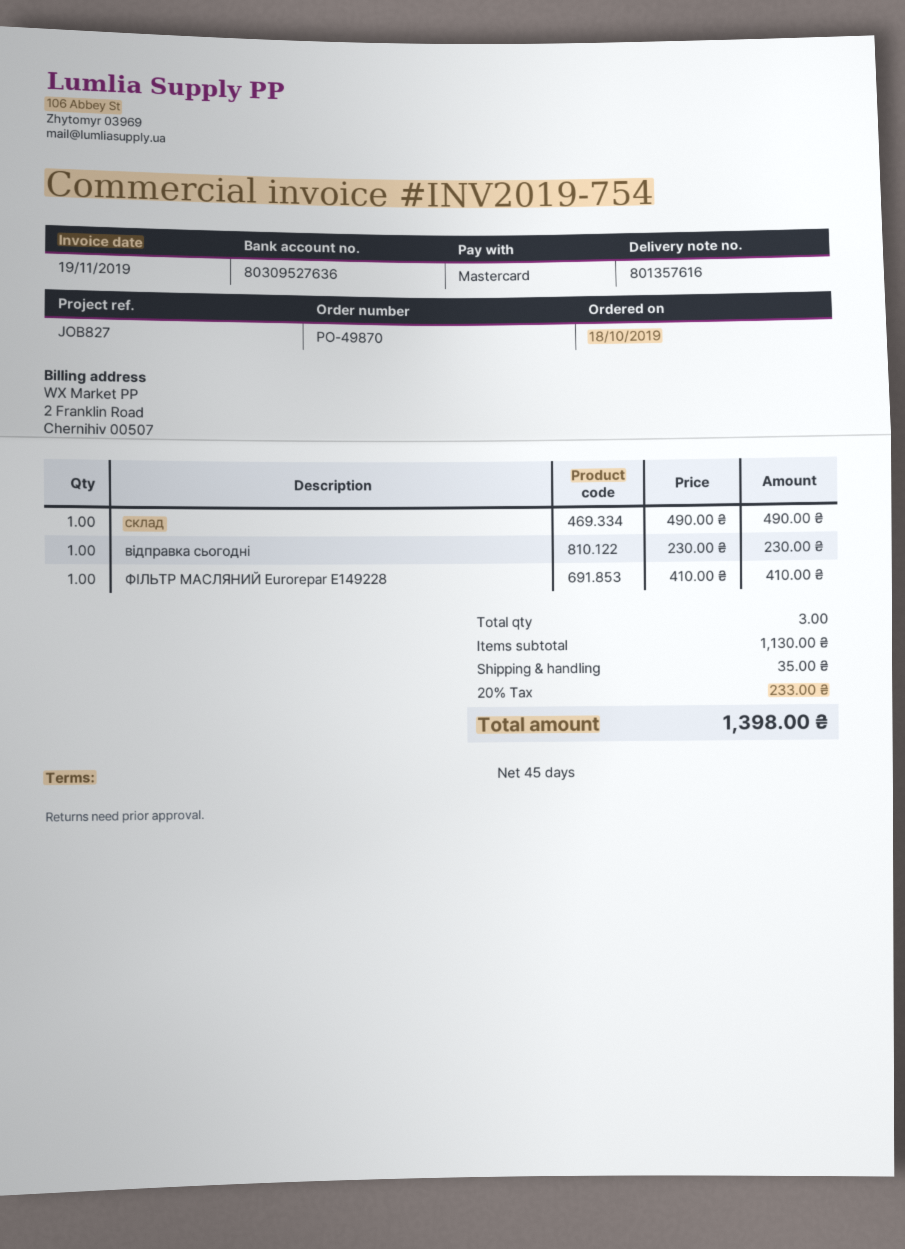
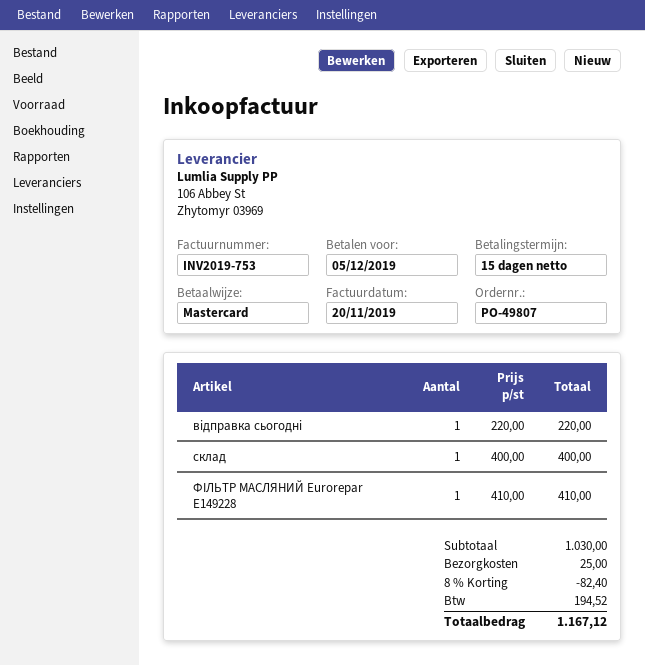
order number: PO-49870 -> PO-49807
invoice number: INV2019-754 -> INV2019-753
invoice date: 2019-11-19 -> 2019-11-20
payment terms: 45 days -> 15 days
склад: 1 x 490.00 = 490.00 -> 1 x 400.00 = 400.00
відправка сьогодні: 1 x 230.00 = 230.00 -> 1 x 220.00 = 220.00
subtotal: 1130.00 -> 1030.00
discount: none -> 8% = 82.40
shipping: 35.00 -> 25.00
tax: 233.00 -> 194.52
total: 1398.00 -> 1167.12

